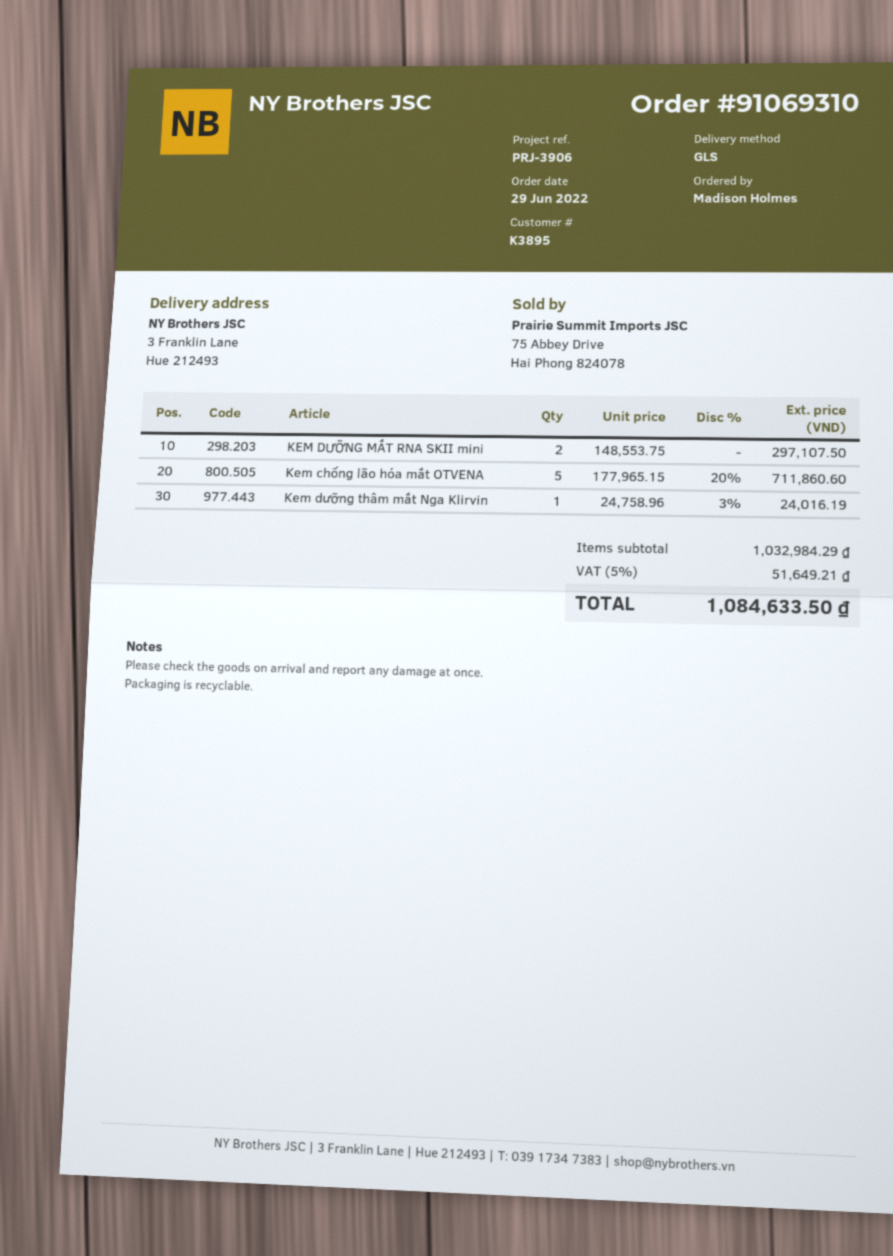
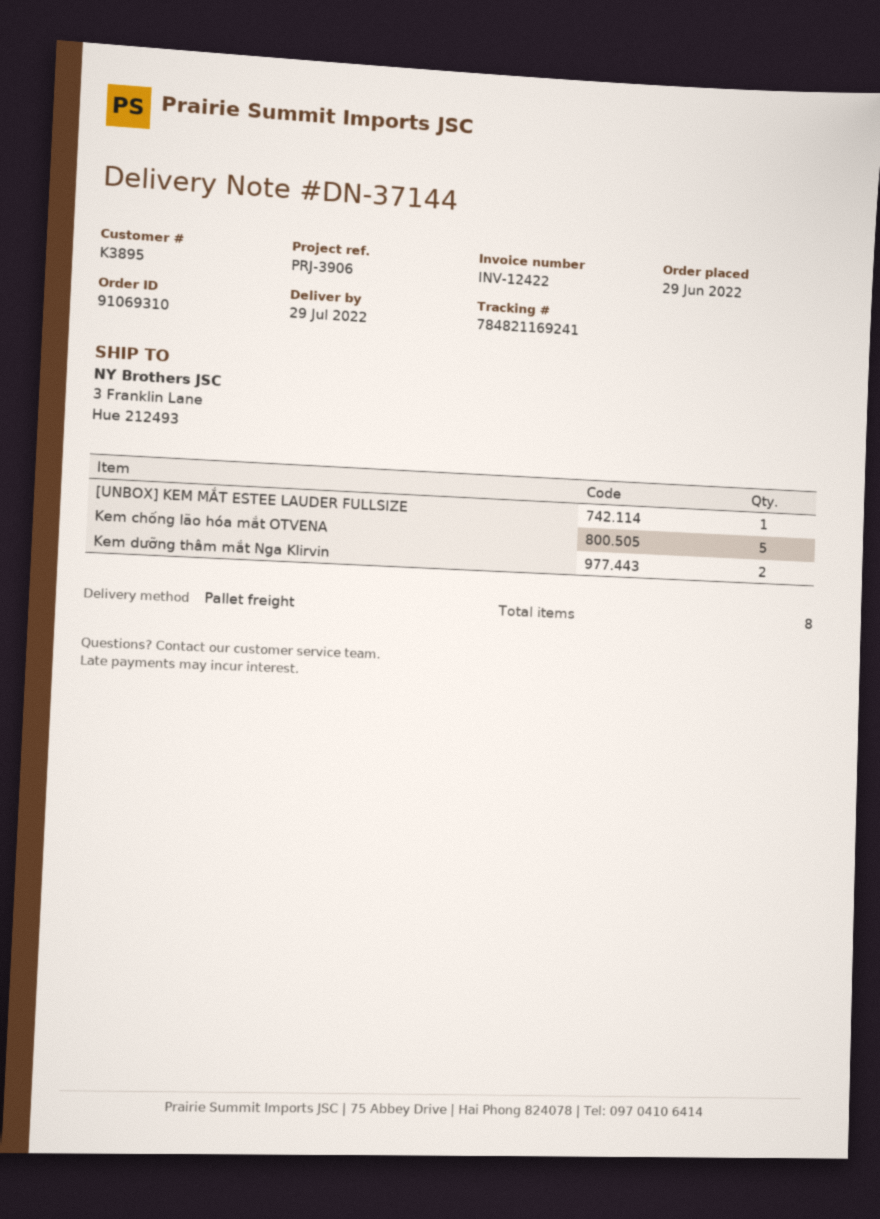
shipping method: GLS -> pallet freight
KEM DƯỠNG MẮT RNA SKII mini: 2 -> none
Kem dưỡng thâm mắt Nga Klirvin: 1 -> 2
[UNBOX] KEM MẮT ESTEE LAUDER FULLSIZE: none -> 1

